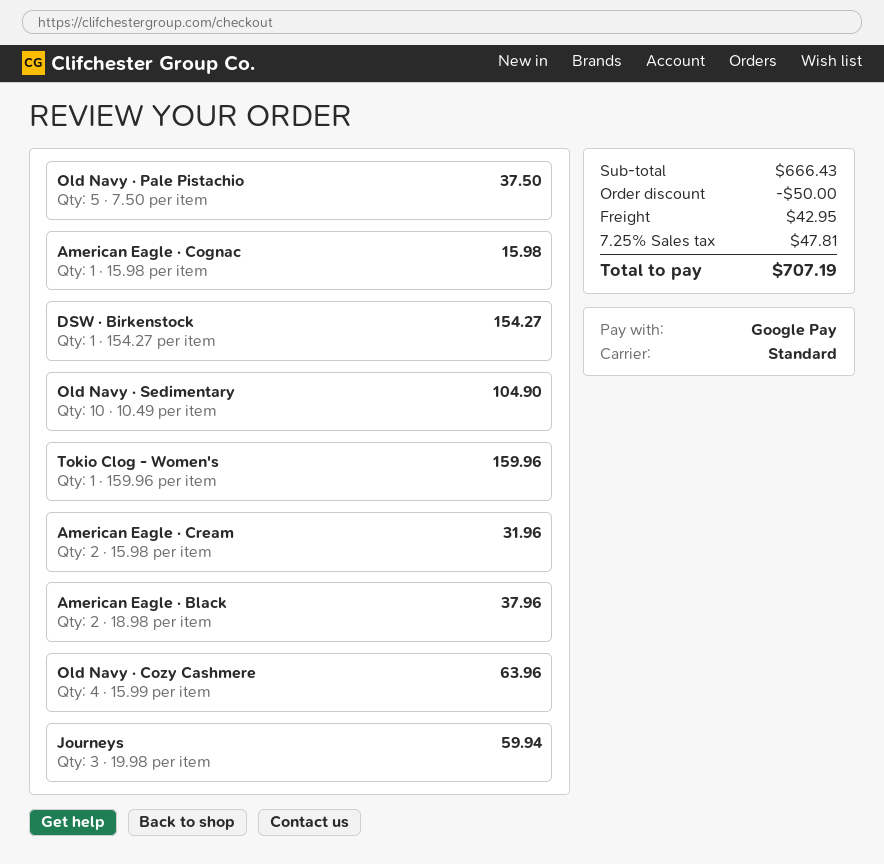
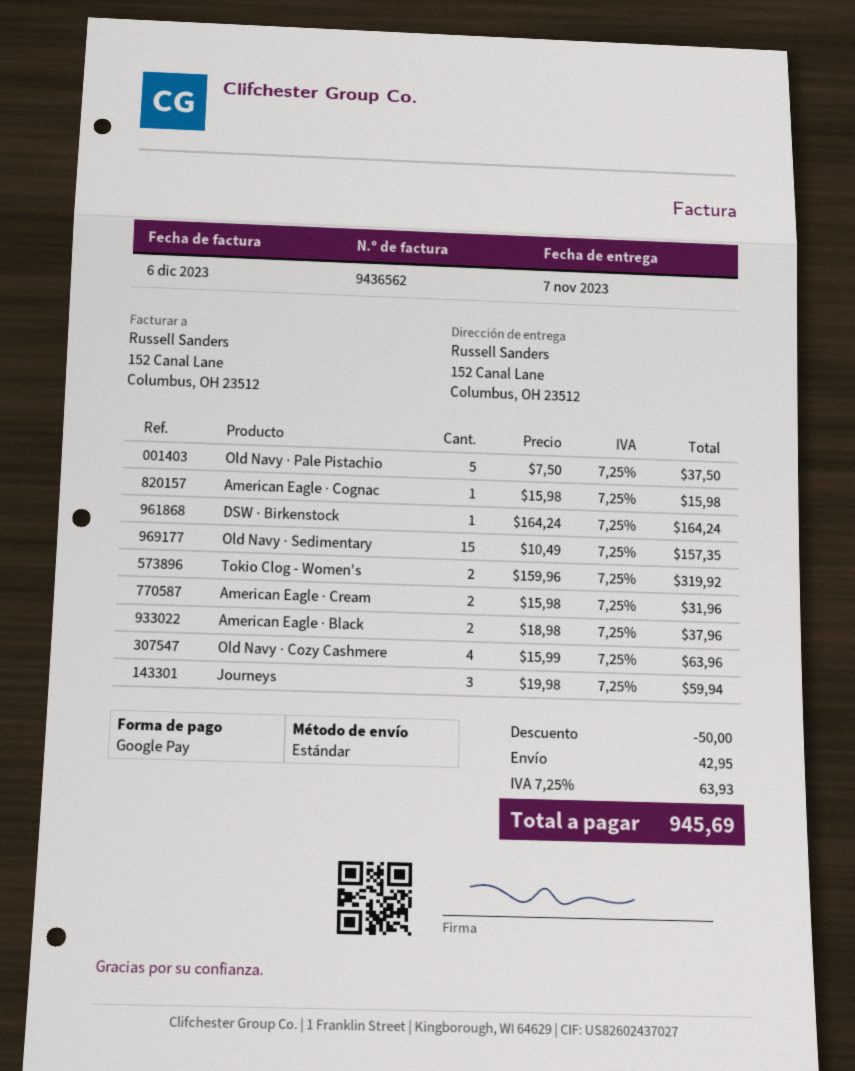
DSW · Birkenstock: 1 x 154.27 = 154.27 -> 1 x 164.24 = 164.24
Old Navy · Sedimentary: 10 x 10.49 = 104.90 -> 15 x 10.49 = 157.35
Tokio Clog - Women's: 1 x 159.96 = 159.96 -> 2 x 159.96 = 319.92
tax: 7.25% = 47.81 -> 7.25% = 63.93
total: 707.19 -> 945.69

